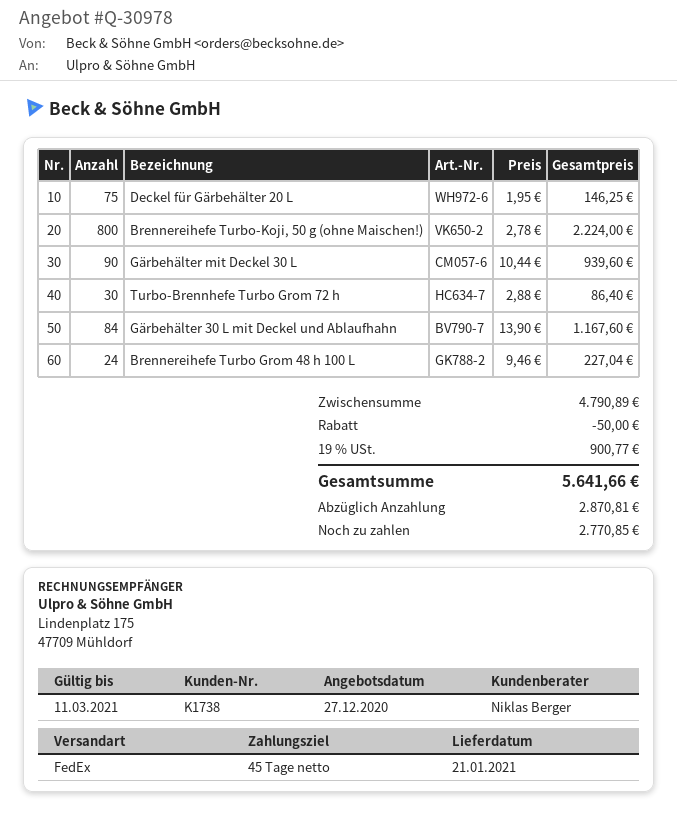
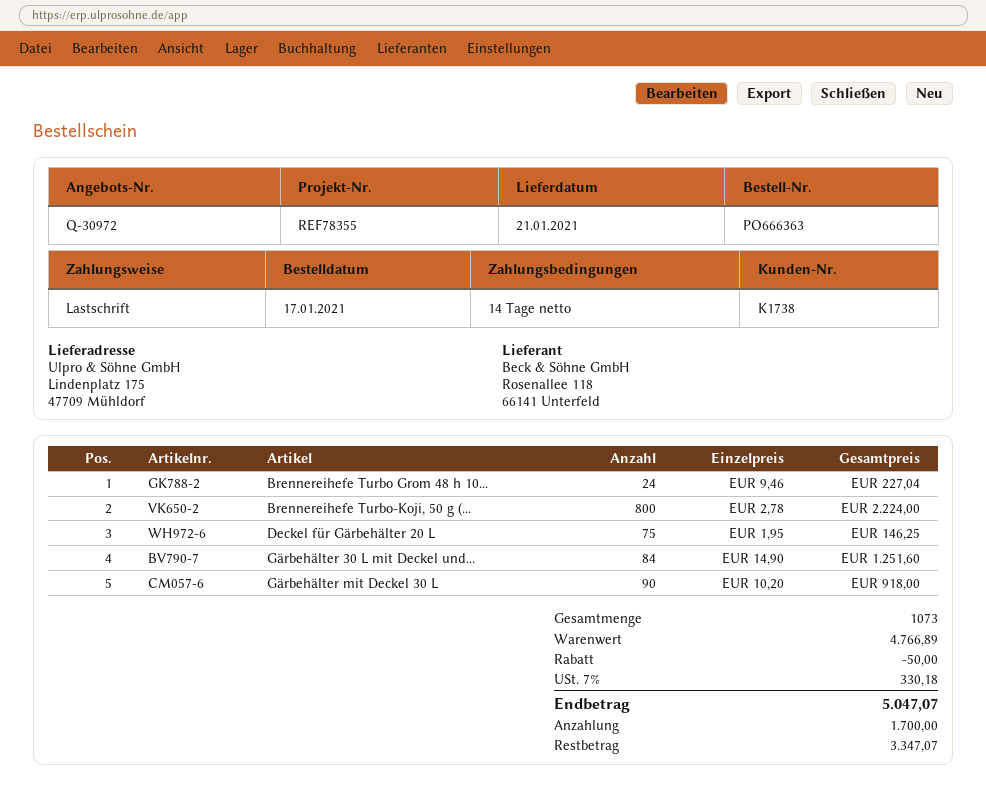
quote number: Q-30978 -> Q-30972
payment terms: 45 days -> 14 days
Gärbehälter mit Deckel 30 L: 90 x 10.44 = 939.60 -> 90 x 10.20 = 918.00
Turbo-Brennhefe Turbo Grom 72 h: 30 x 2.88 = 86.40 -> none
Gärbehälter 30 L mit Deckel und Ablaufhahn: 84 x 13.90 = 1167.60 -> 84 x 14.90 = 1251.60
subtotal: 4790.89 -> 4766.89
tax: 19% = 900.77 -> 7% = 330.18
total: 5641.66 -> 5047.07
deposit: 2870.81 -> 1700.00
balance: 2770.85 -> 3347.07

